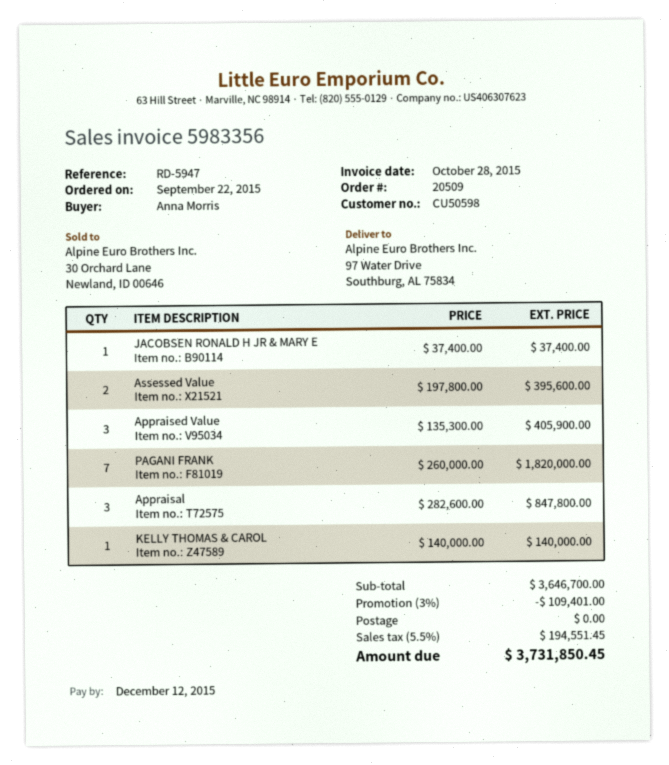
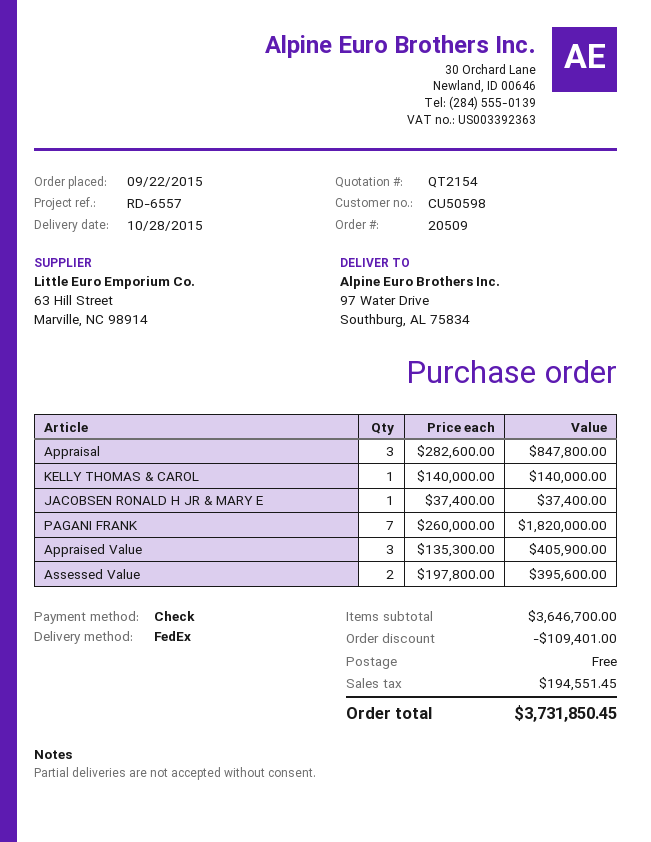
reference: RD-5947 -> RD-6557

